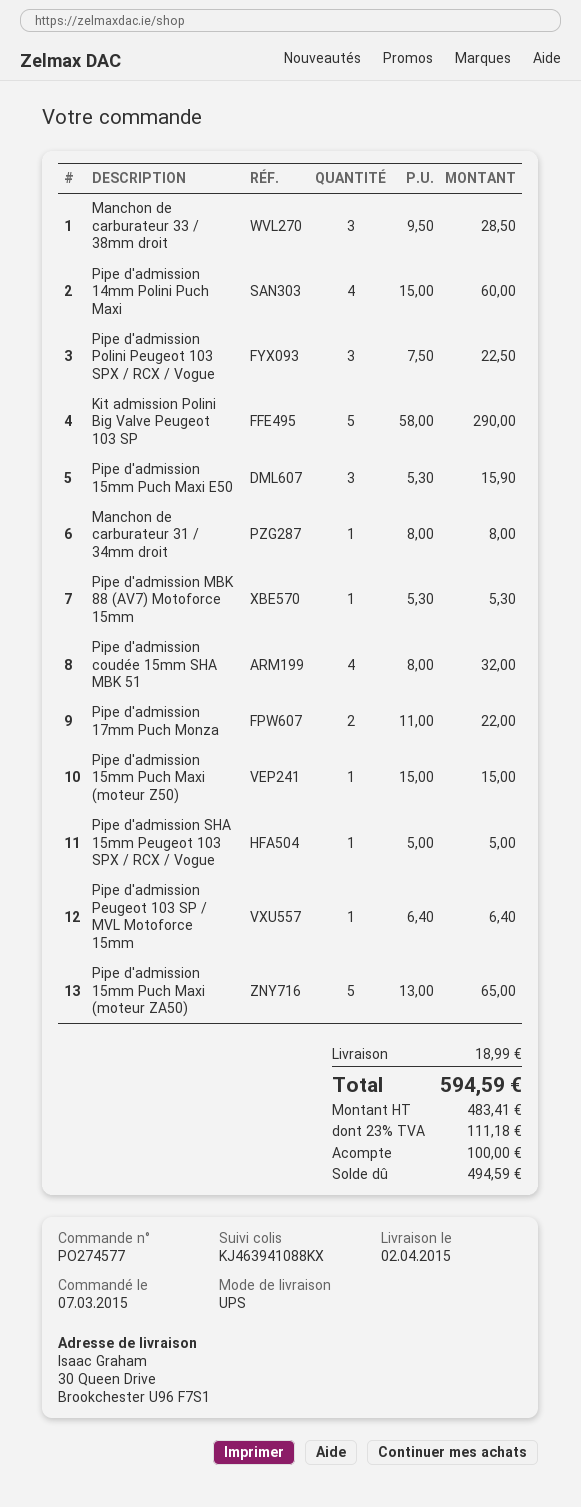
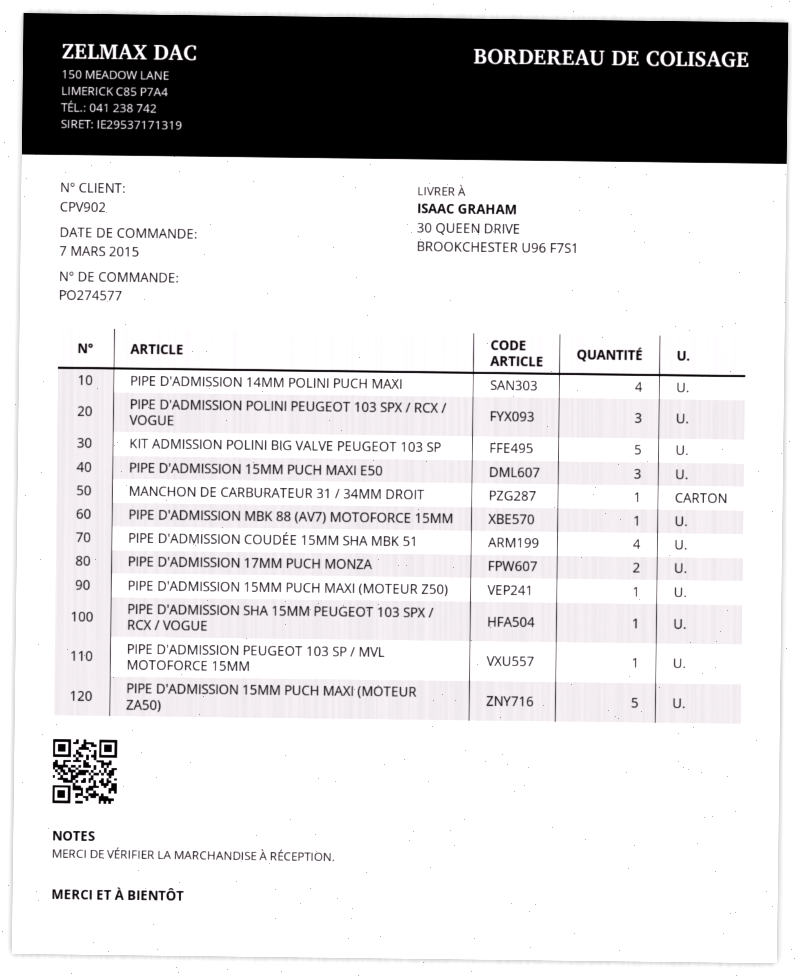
Manchon de carburateur 33 / 38mm droit: 3 -> none

